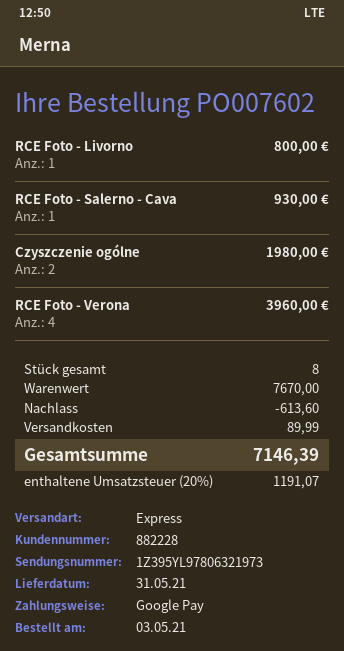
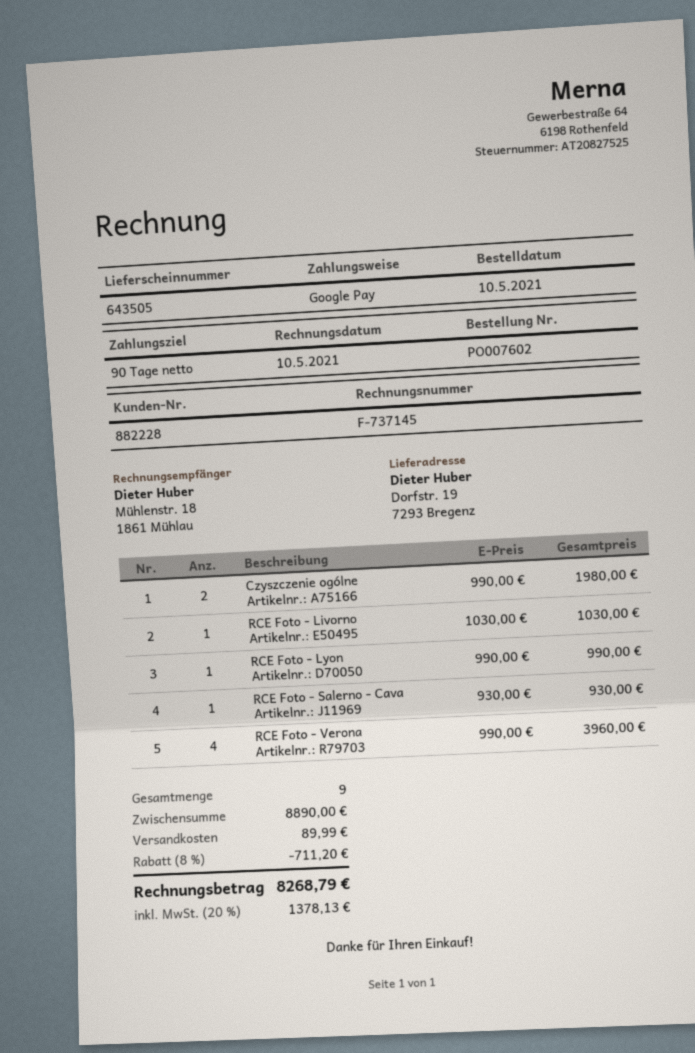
order date: 2021-05-03 -> 2021-05-10
RCE Foto - Livorno: 1 for 800.00 -> 1 for 1030.00
RCE Foto - Lyon: none -> 1 for 990.00
total quantity: 8 -> 9
subtotal: 7670.00 -> 8890.00
discount: 613.60 -> 711.20
tax: 20% = 1191.07 -> 20% = 1378.13
total: 7146.39 -> 8268.79

